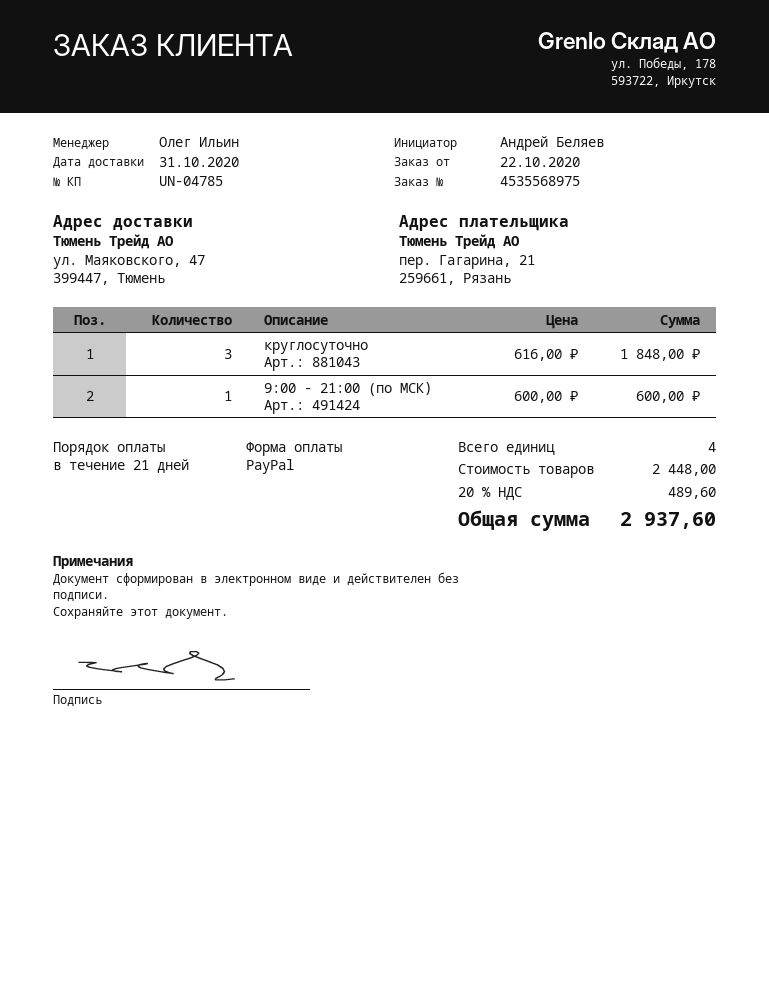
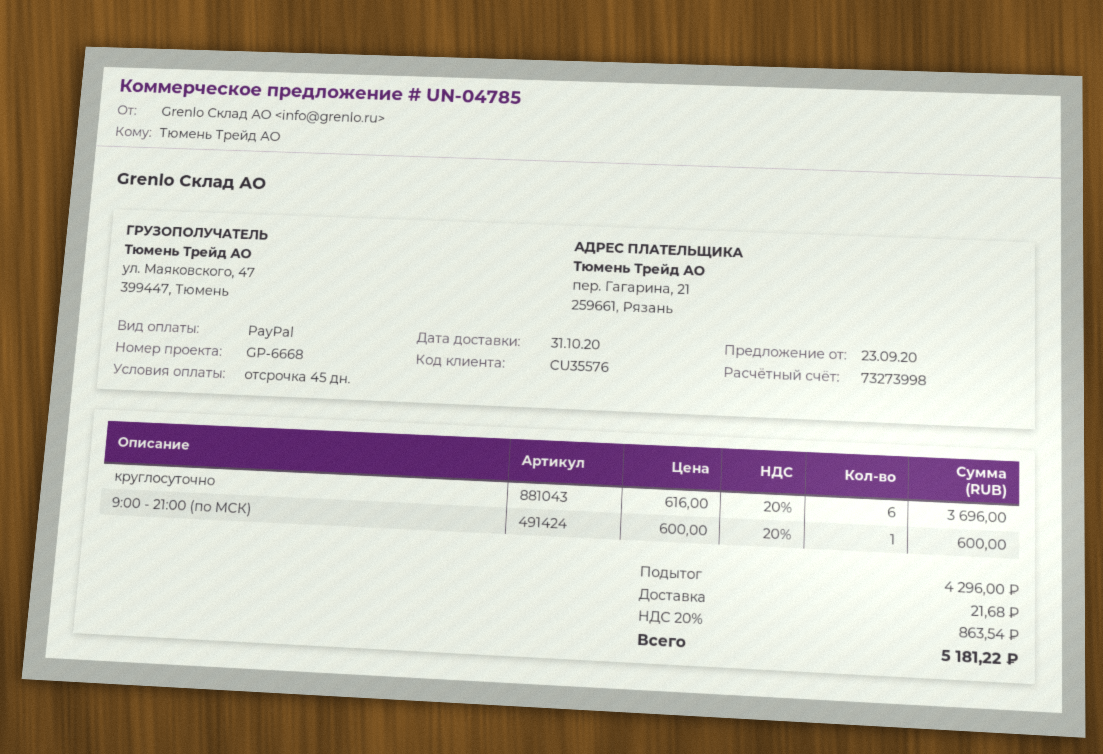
payment terms: 21 days -> 45 days
круглосуточно: 3 x 616.00 = 1848.00 -> 6 x 616.00 = 3696.00
subtotal: 2448.00 -> 4296.00
shipping: none -> 21.68
tax: 20% = 489.60 -> 20% = 863.54
total: 2937.60 -> 5181.22

